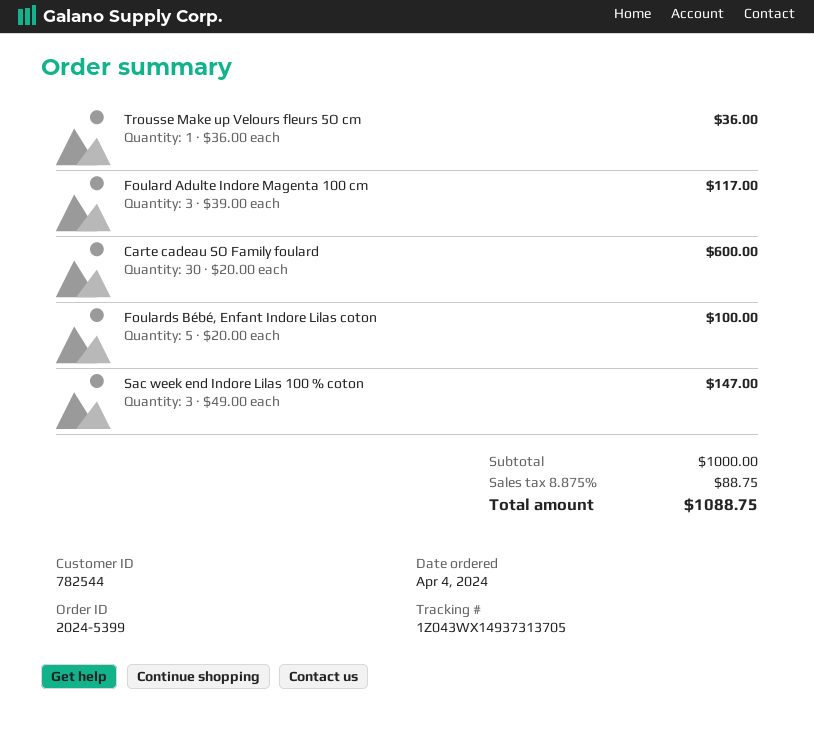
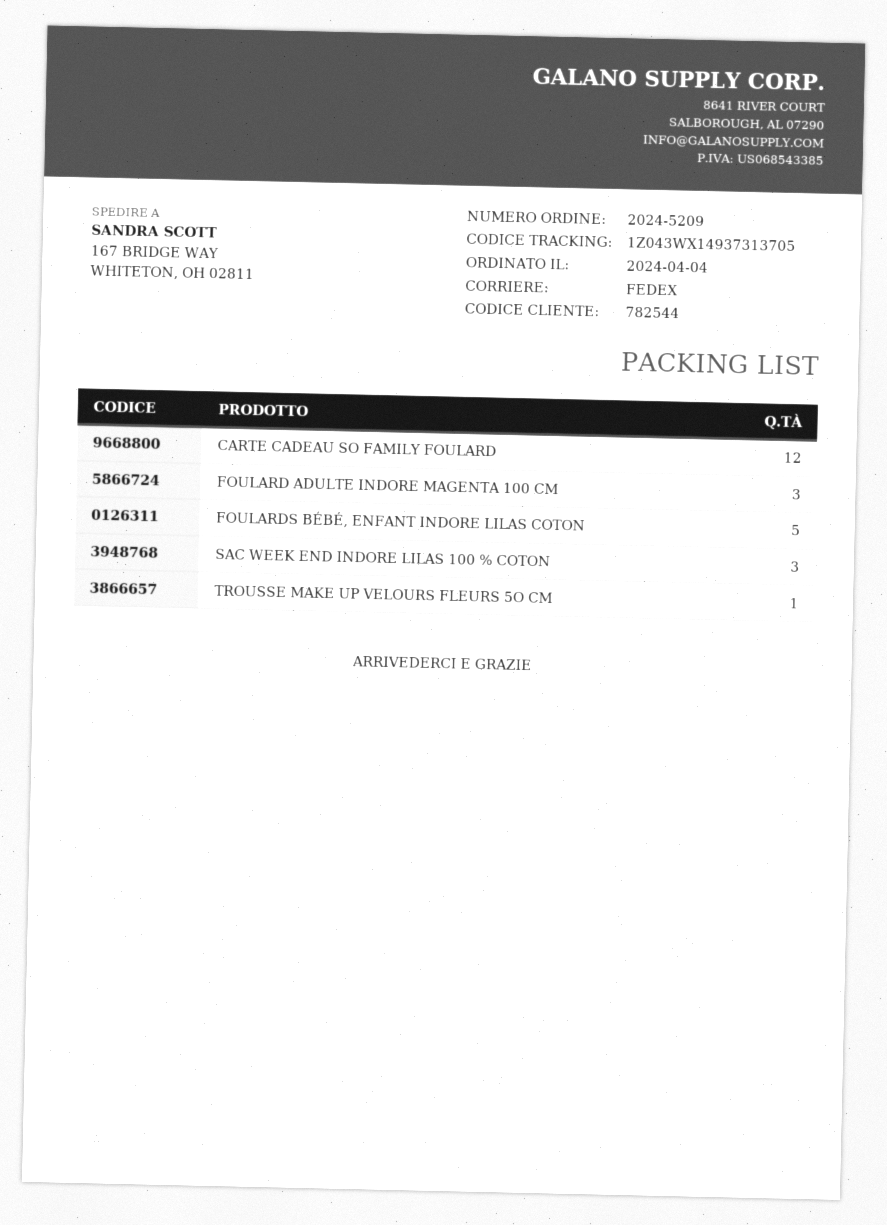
order number: 2024-5399 -> 2024-5209
Carte cadeau SO Family foulard: 30 -> 12

